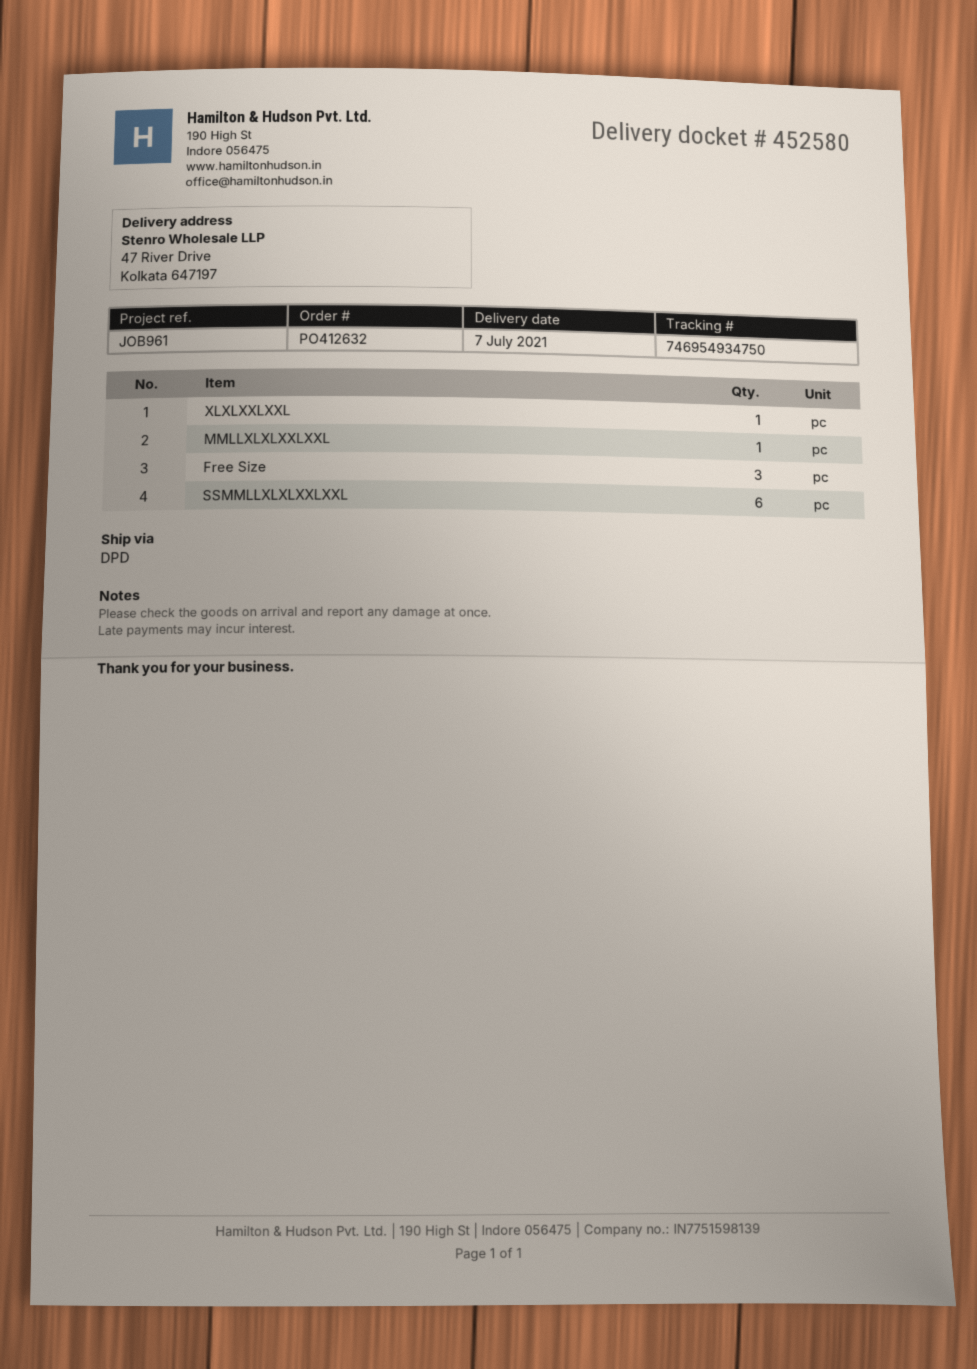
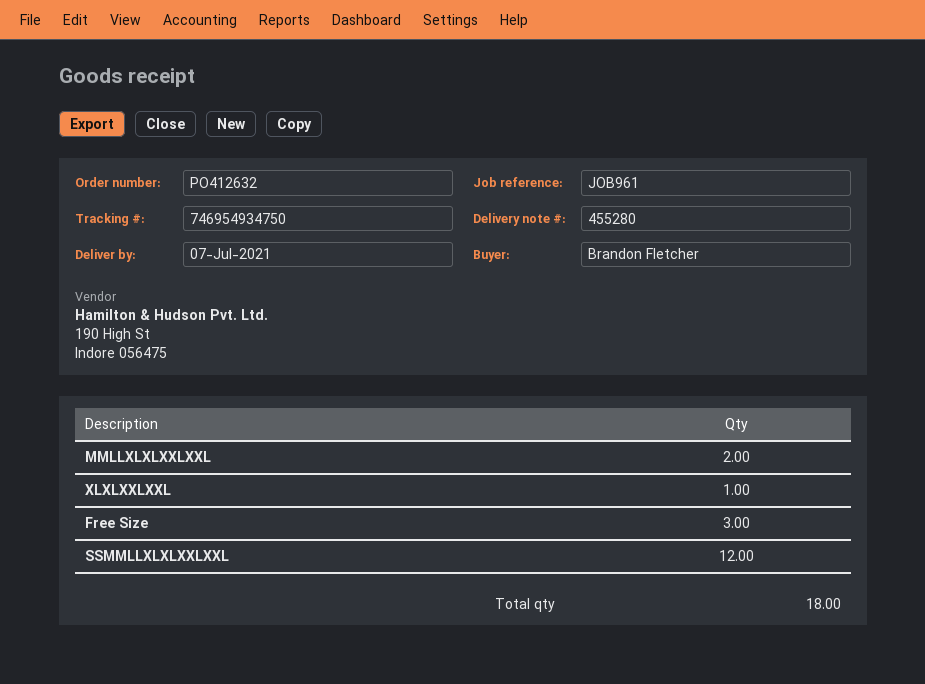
delivery note number: 452580 -> 455280
MMLLXLXLXXLXXL: 1 -> 2
SSMMLLXLXLXXLXXL: 6 -> 12

